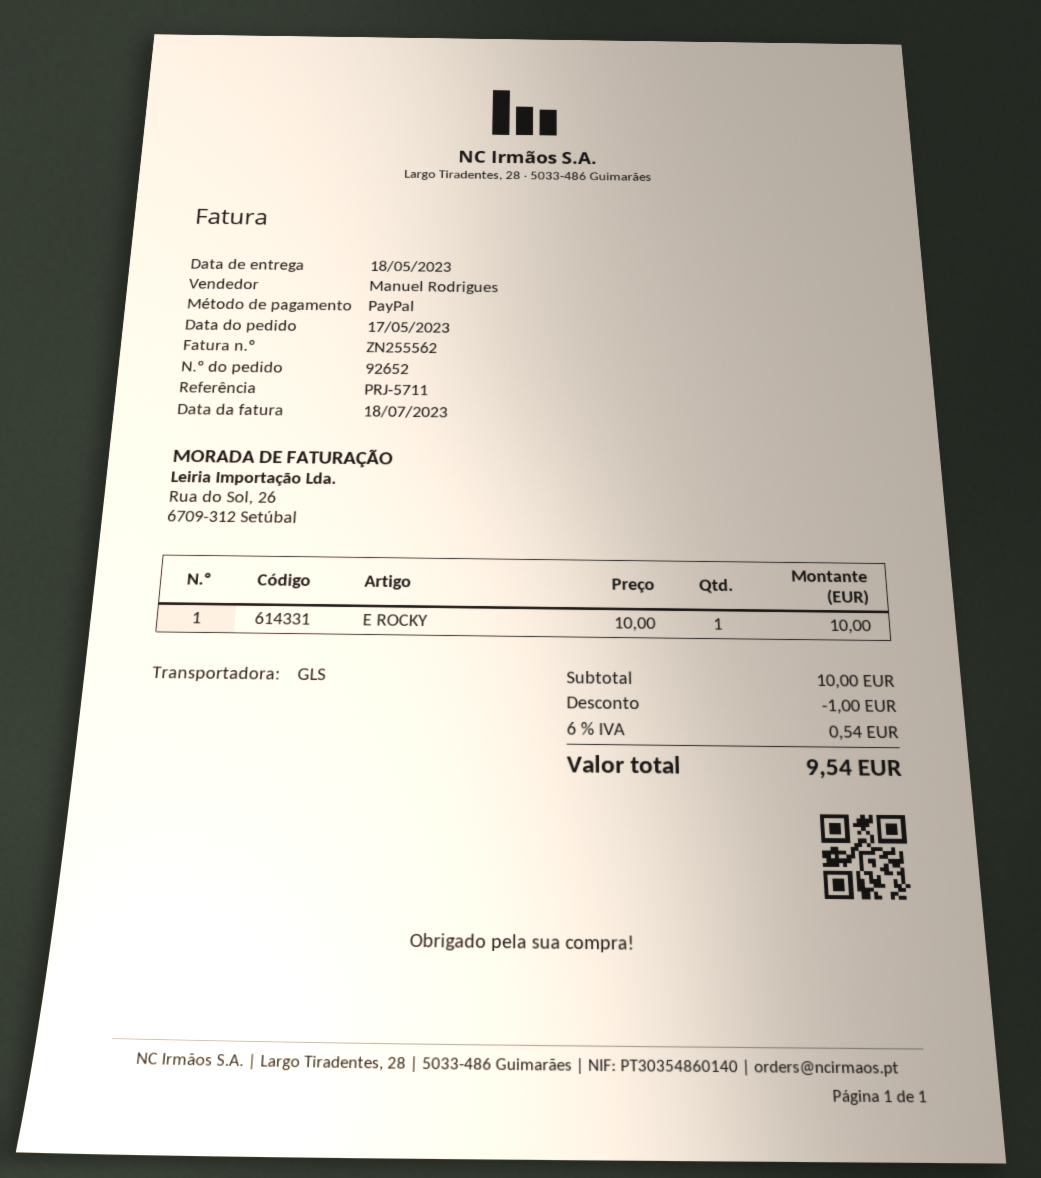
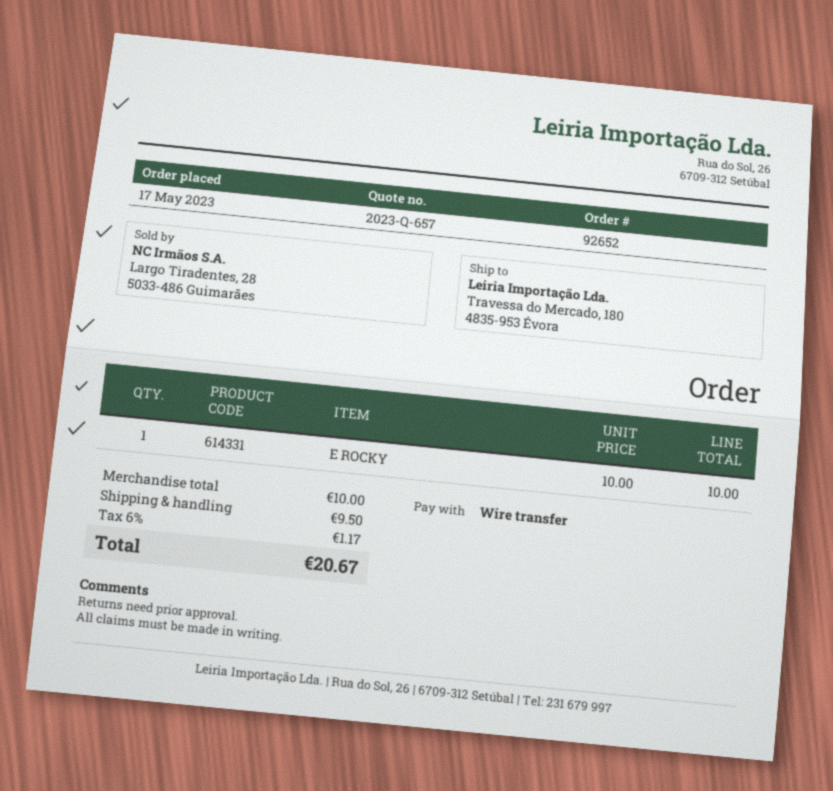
payment method: PayPal -> bank transfer
discount: 1.00 -> none
shipping: none -> 9.50
tax: 6% = 0.54 -> 6% = 1.17
total: 9.54 -> 20.67

